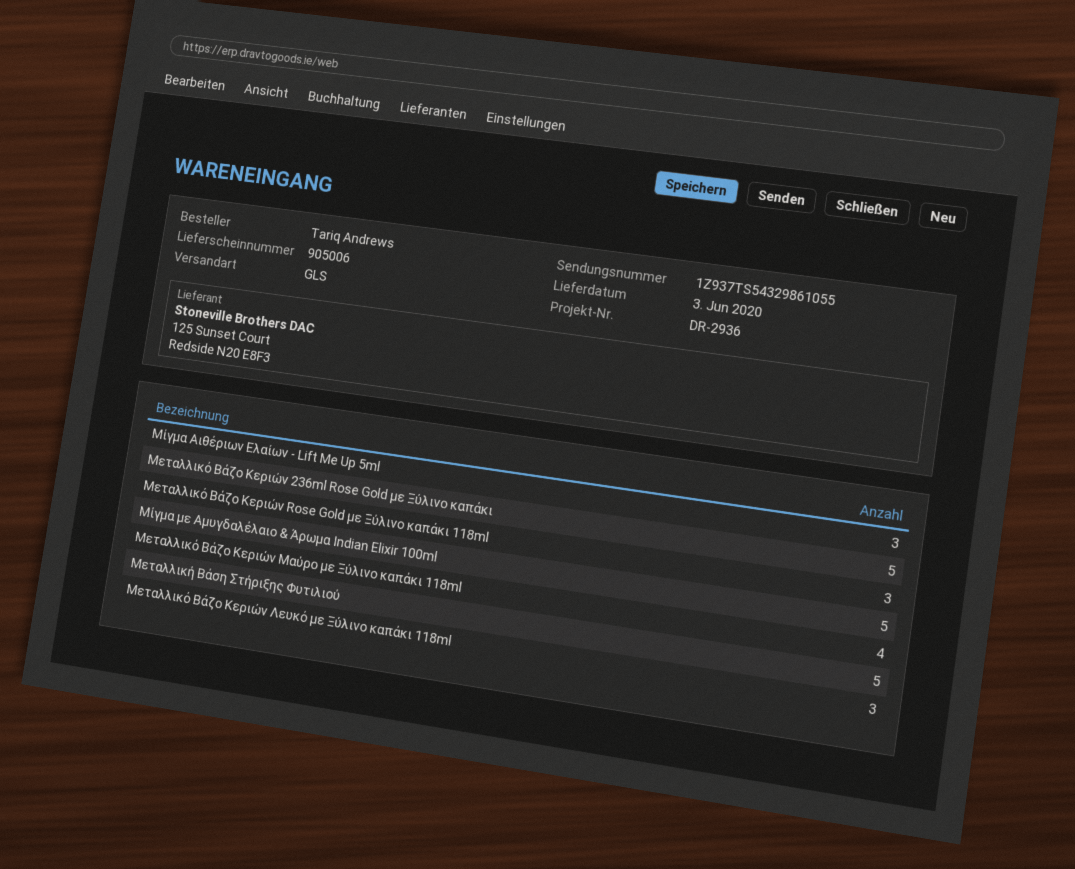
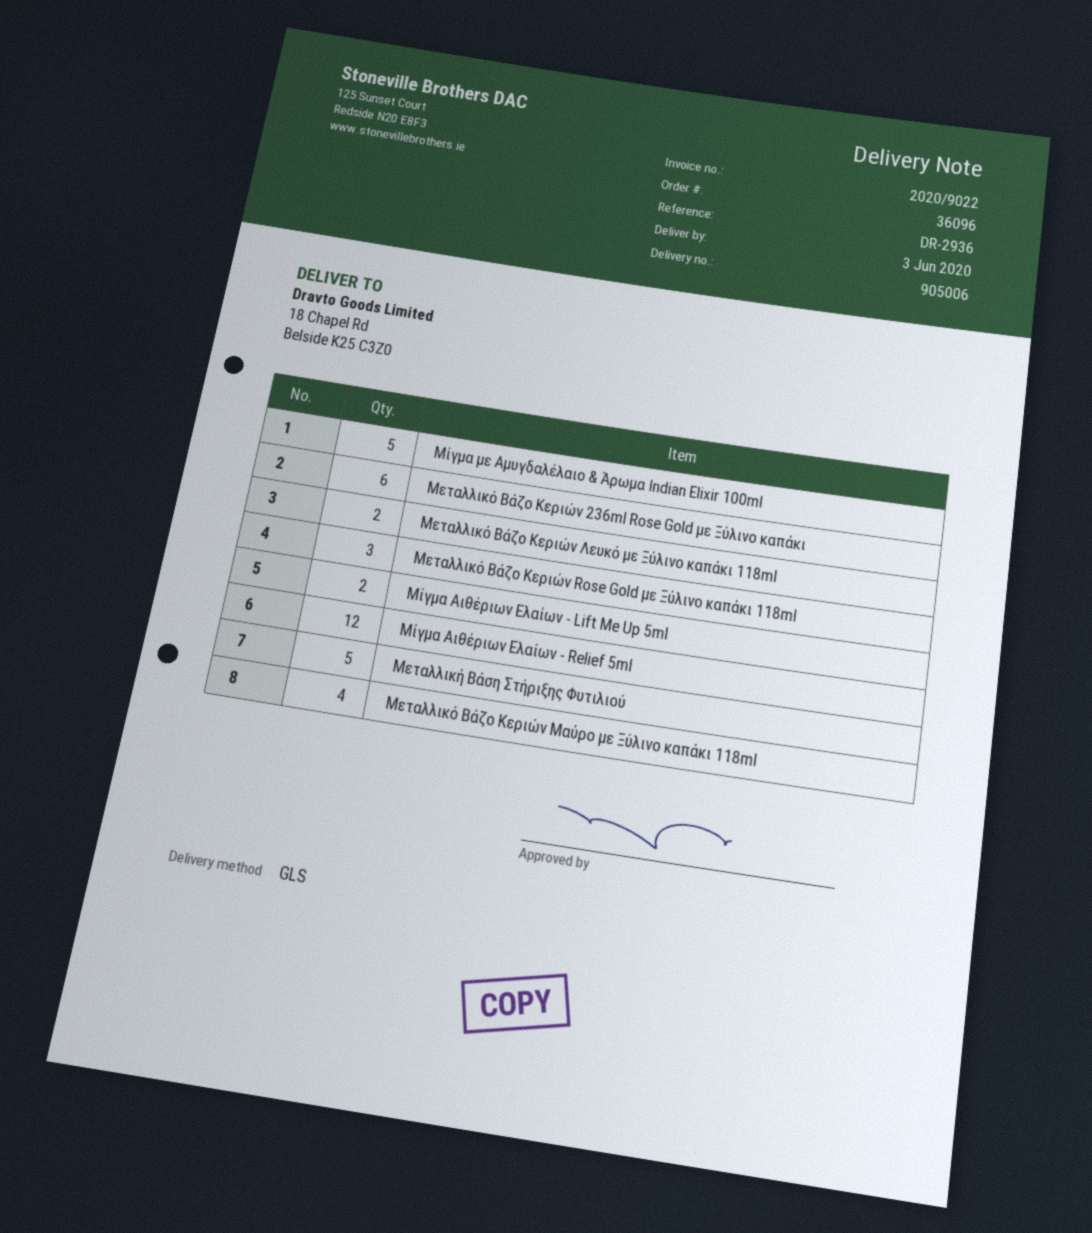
Μίγμα Αιθέριων Ελαίων - Lift Me Up 5ml: 3 -> 2
Μεταλλικό Βάζο Κεριών 236ml Rose Gold με Ξύλινο καπάκι: 5 -> 6
Μεταλλικό Βάζο Κεριών Λευκό με Ξύλινο καπάκι 118ml: 3 -> 2
Μίγμα Αιθέριων Ελαίων - Relief 5ml: none -> 12

